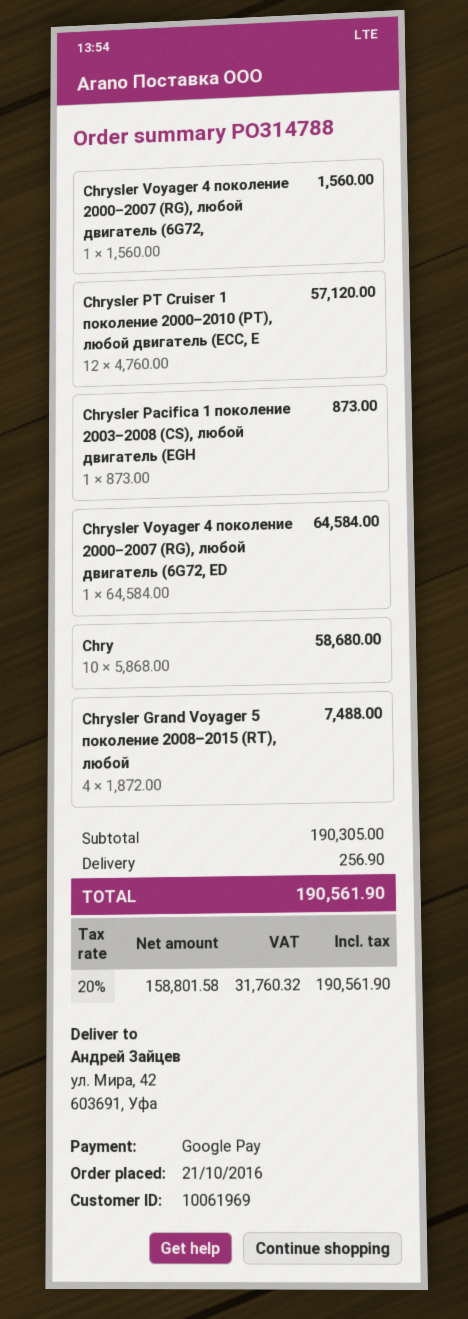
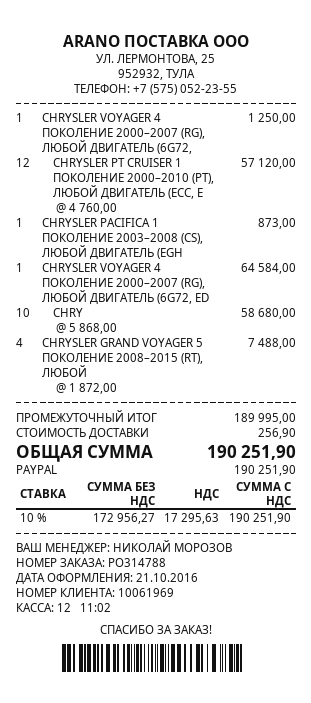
payment method: Google Pay -> PayPal
Chrysler Voyager 4 поколение 2000–2007 (RG), любой двигатель (6G72,: 1 x 1560.00 = 1560.00 -> 1 x 1250.00 = 1250.00
subtotal: 190305.00 -> 189995.00
net: 158801.58 -> 172956.27
tax: 20% = 31760.32 -> 10% = 17295.63
total: 190561.90 -> 190251.90

